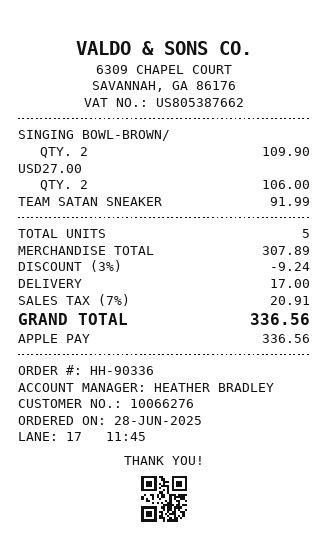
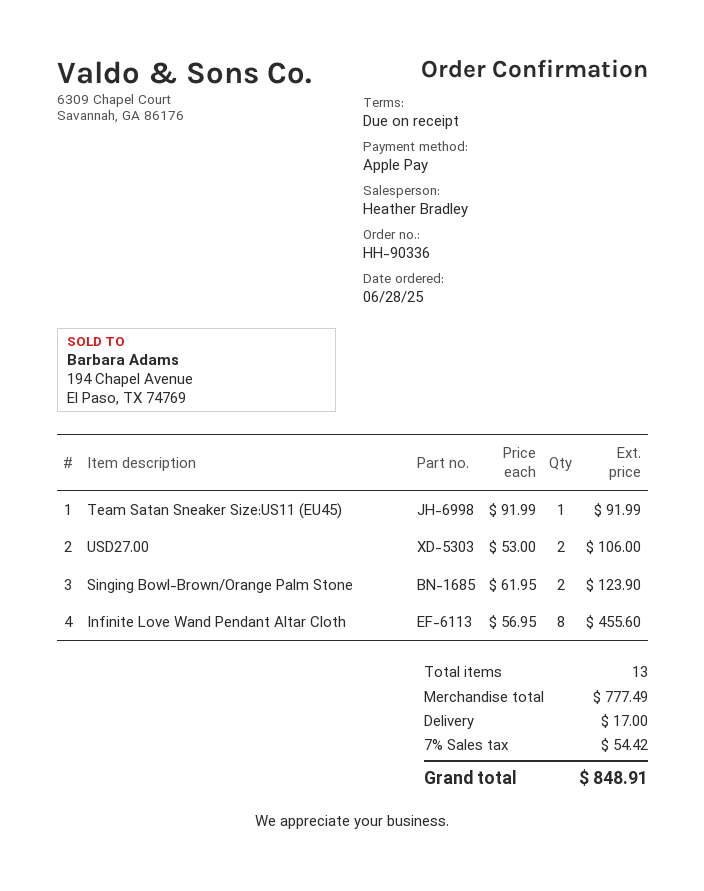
SINGING BOWL-BROWN/: 2 for 109.90 -> 2 for 123.90
Infinite Love Wand Pendant Altar Cloth: none -> 8 for 455.60
total quantity: 5 -> 13
subtotal: 307.89 -> 777.49
discount: 3% = 9.24 -> none
tax: 7% = 20.91 -> 7% = 54.42
total: 336.56 -> 848.91

